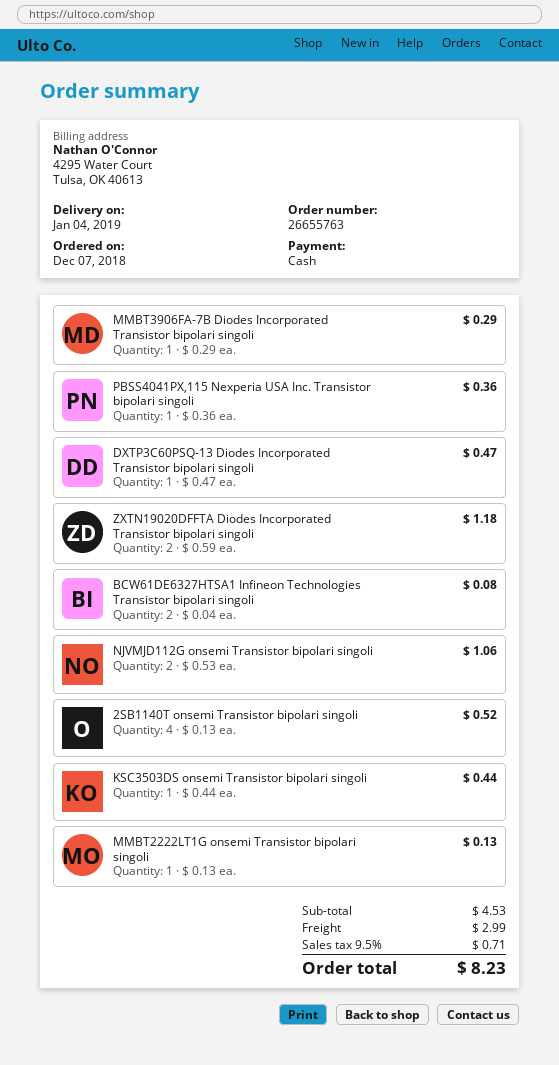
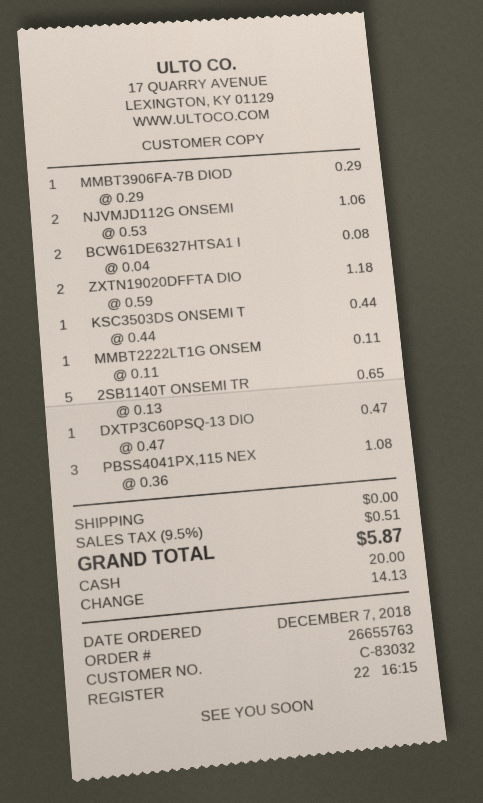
PBSS4041PX,115 Nexperia USA Inc. Transistor bipolari singoli: 1 x 0.36 = 0.36 -> 3 x 0.36 = 1.08
2SB1140T onsemi Transistor bipolari singoli: 4 x 0.13 = 0.52 -> 5 x 0.13 = 0.65
MMBT2222LT1G onsemi Transistor bipolari singoli: 1 x 0.13 = 0.13 -> 1 x 0.11 = 0.11
shipping: 2.99 -> 0.00
tax: 9.5% = 0.71 -> 9.5% = 0.51
total: 8.23 -> 5.87

